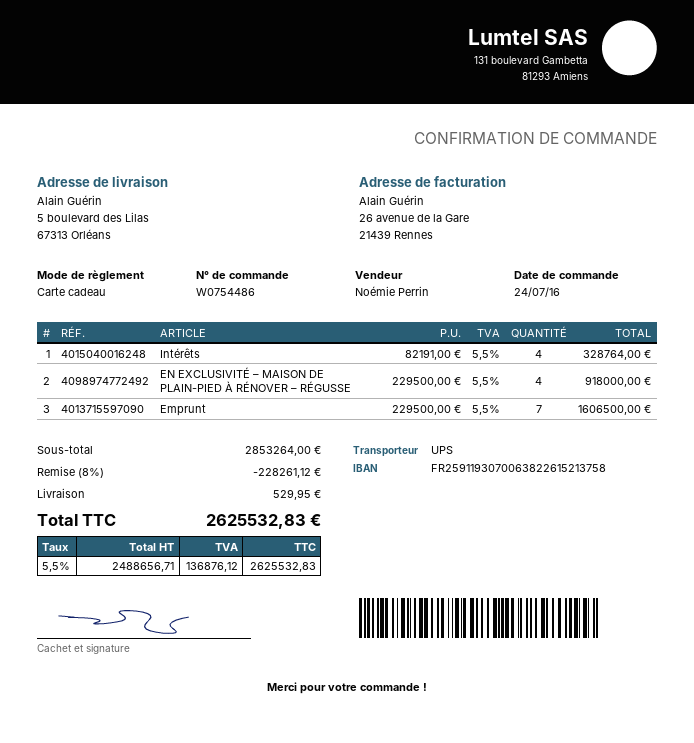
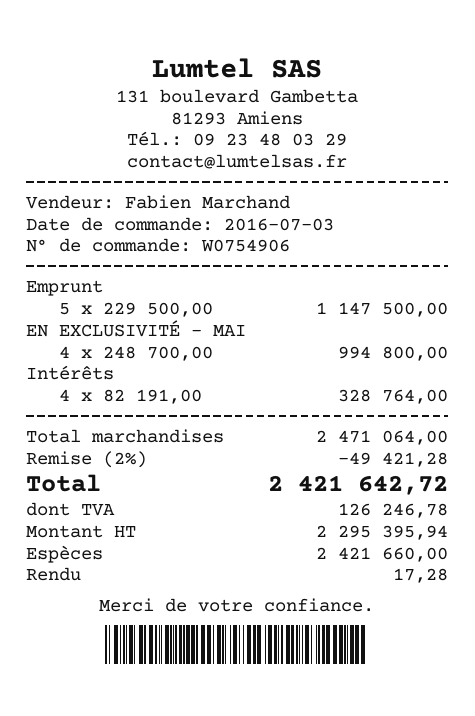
order number: W0754486 -> W0754906
order date: 2016-07-24 -> 2016-07-03
sales rep: Noémie Perrin -> Fabien Marchand
payment method: gift card -> cash
EN EXCLUSIVITÉ – MAISON DE PLAIN-PIED À RÉNOVER – RÉGUSSE: 4 x 229500.00 = 918000.00 -> 4 x 248700.00 = 994800.00
Emprunt: 7 x 229500.00 = 1606500.00 -> 5 x 229500.00 = 1147500.00
subtotal: 2853264.00 -> 2471064.00
discount: 8% = 228261.12 -> 2% = 49421.28
shipping: 529.95 -> none
net: 2488656.71 -> 2295395.94
tax: 136876.12 -> 126246.78
total: 2625532.83 -> 2421642.72

